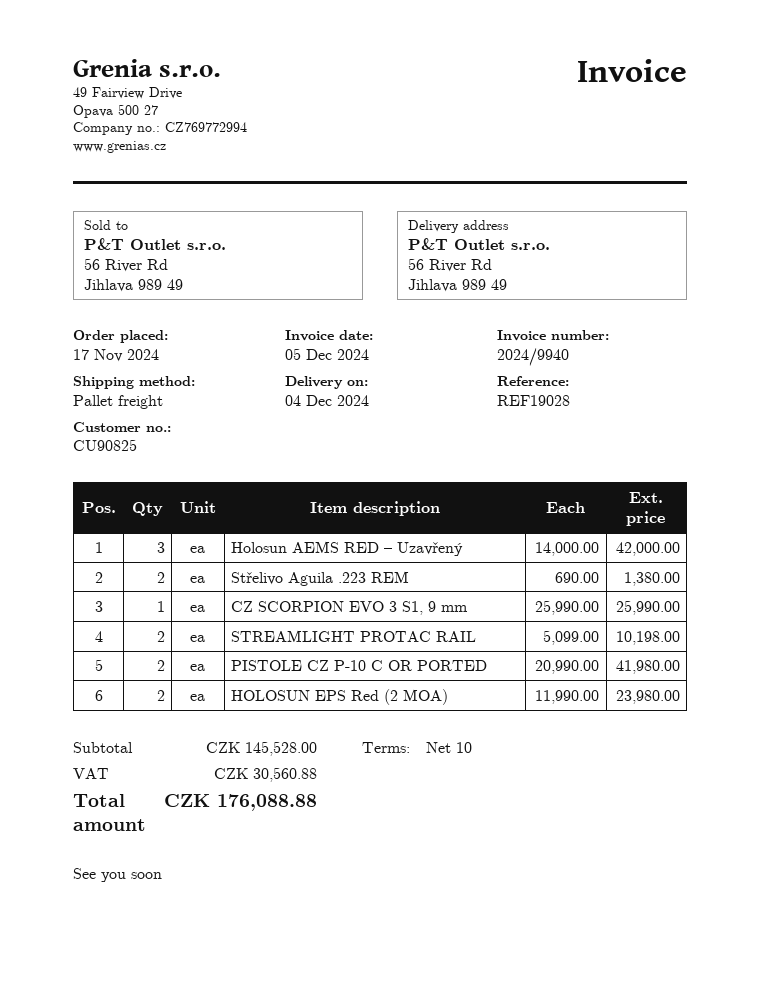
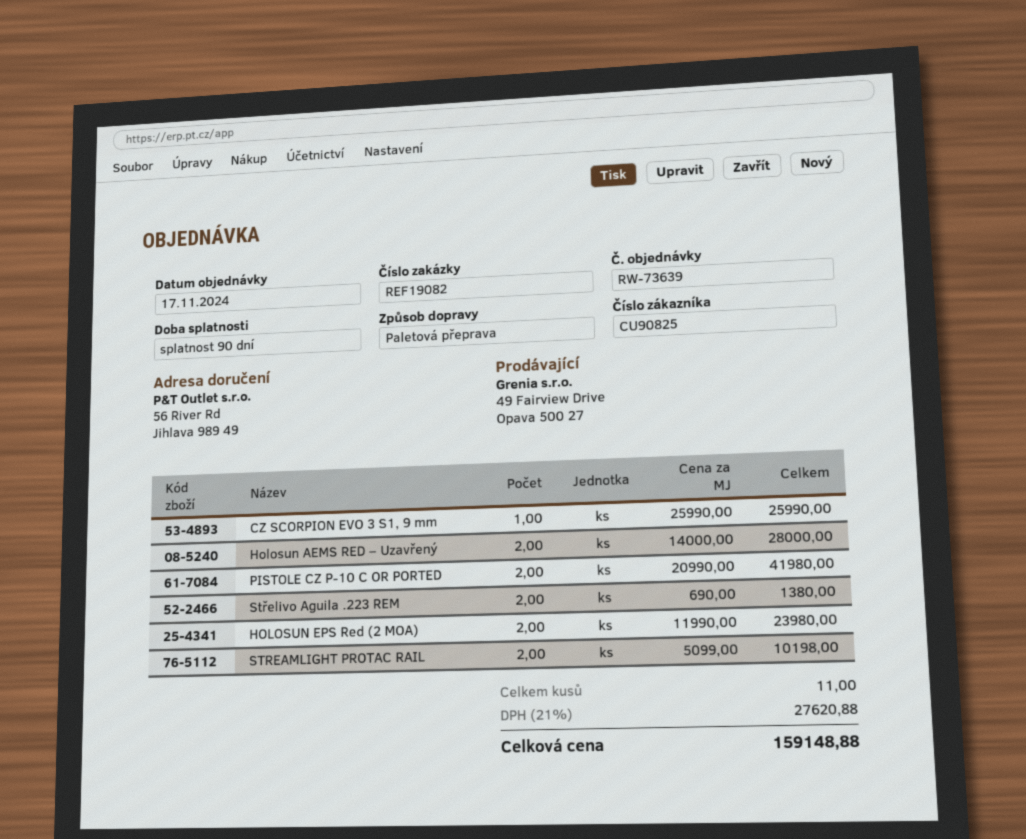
payment terms: 10 days -> 90 days
reference: REF19028 -> REF19082
Holosun AEMS RED – Uzavřený: 3 x 14000.00 = 42000.00 -> 2 x 14000.00 = 28000.00
tax: 30560.88 -> 27620.88
total: 176088.88 -> 159148.88

